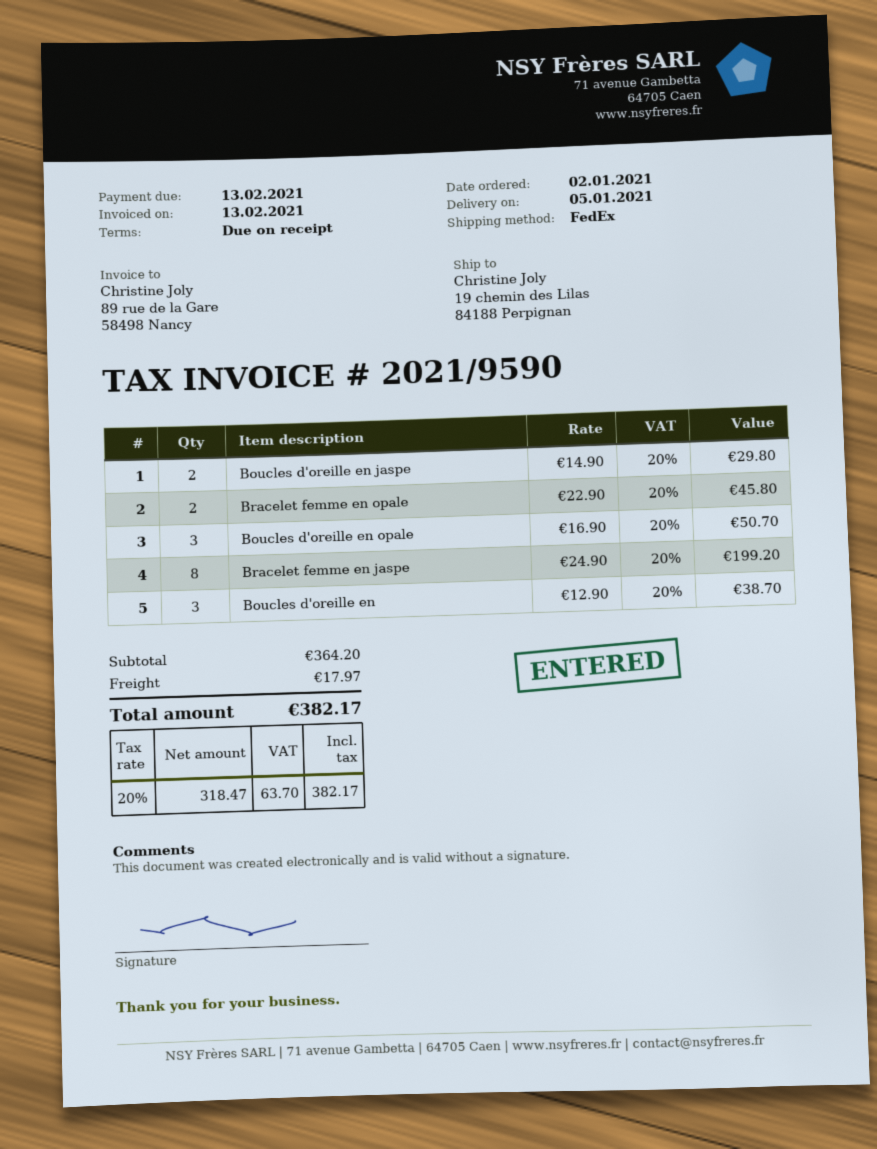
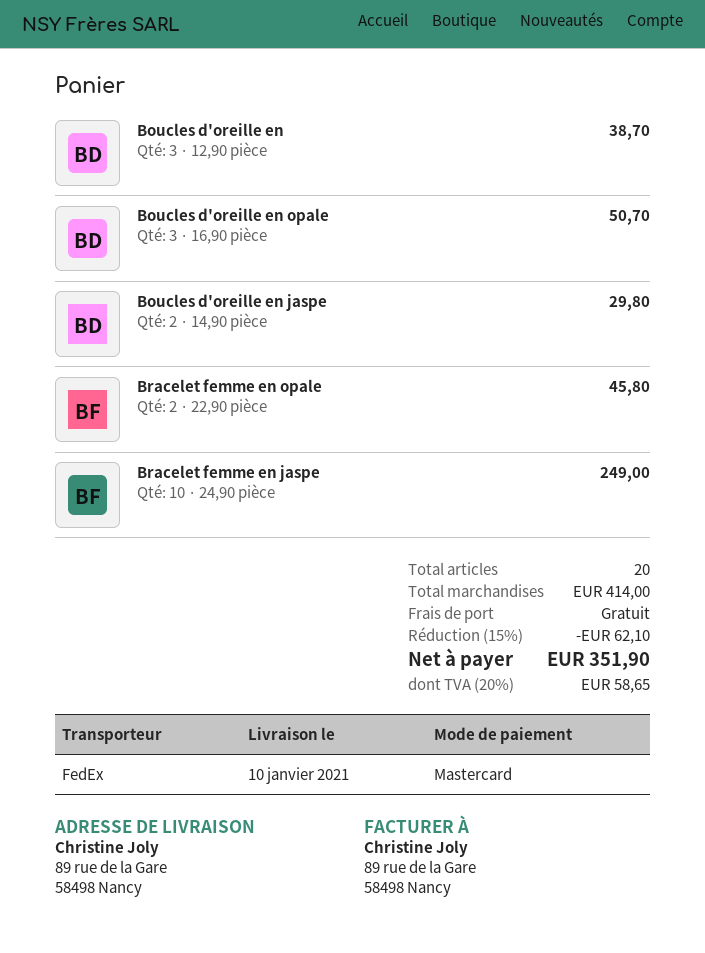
delivery date: 2021-01-05 -> 2021-01-10
ship to: 19 chemin des Lilas, 84188 Perpignan -> 89 rue de la Gare, 58498 Nancy
Bracelet femme en jaspe: 8 x 24.90 = 199.20 -> 10 x 24.90 = 249.00
subtotal: 364.20 -> 414.00
discount: none -> 15% = 62.10
shipping: 17.97 -> 0.00
tax: 20% = 63.70 -> 20% = 58.65
total: 382.17 -> 351.90

